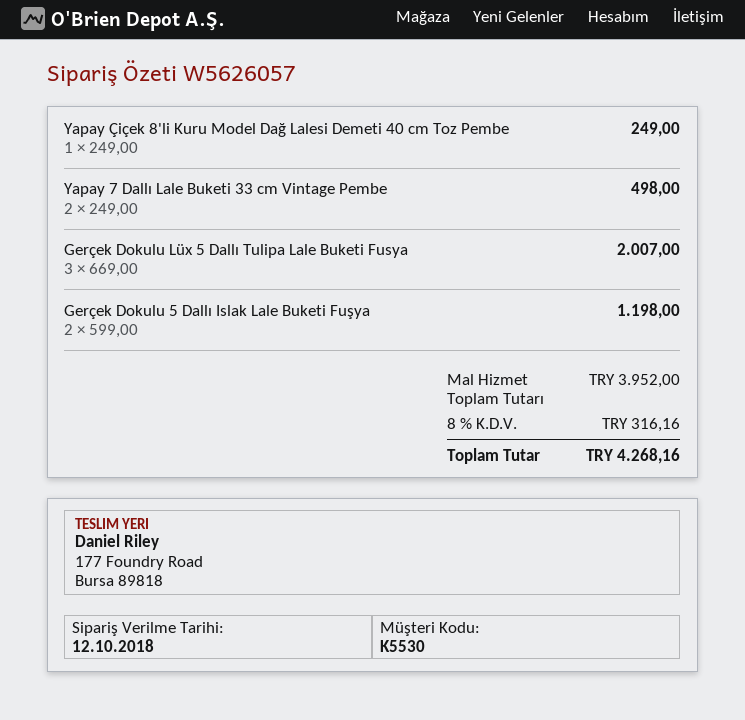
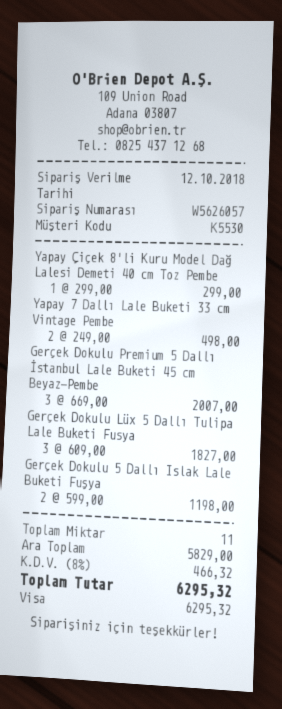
Yapay Çiçek 8'li Kuru Model Dağ Lalesi Demeti 40 cm Toz Pembe: 1 x 249.00 = 249.00 -> 1 x 299.00 = 299.00
Gerçek Dokulu Lüx 5 Dallı Tulipa Lale Buketi Fusya: 3 x 669.00 = 2007.00 -> 3 x 609.00 = 1827.00
Gerçek Dokulu Premium 5 Dallı İstanbul Lale Buketi 45 cm Beyaz-Pembe: none -> 3 x 669.00 = 2007.00
subtotal: 3952.00 -> 5829.00
tax: 8% = 316.16 -> 8% = 466.32
total: 4268.16 -> 6295.32

